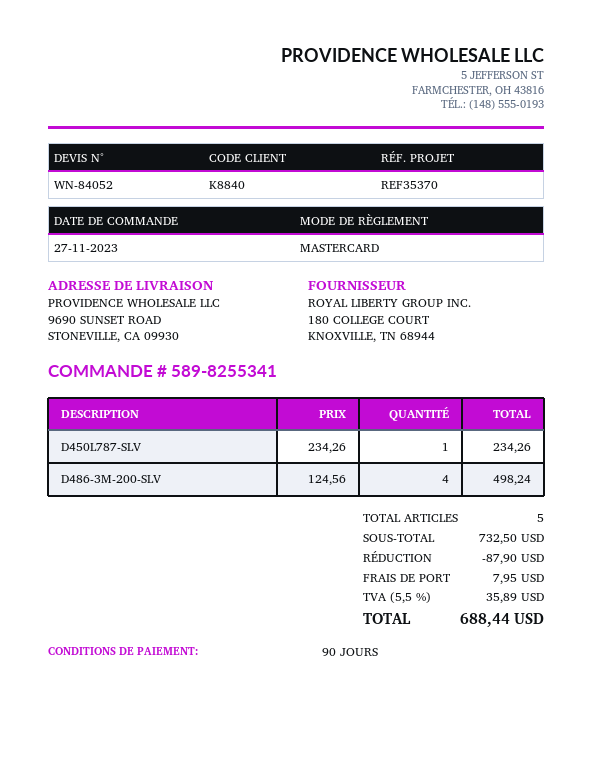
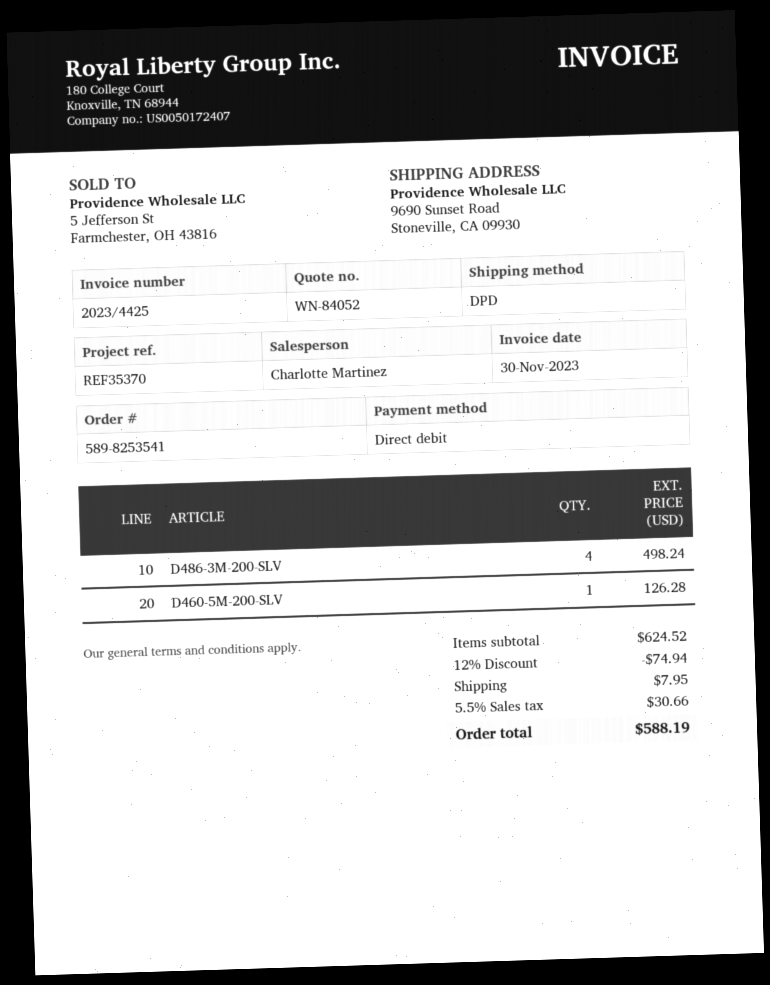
order number: 589-8255341 -> 589-8253541
payment method: Mastercard -> direct debit
D450L787-SLV: 1 for 234.26 -> none
D460-5M-200-SLV: none -> 1 for 126.28
subtotal: 732.50 -> 624.52
discount: 87.90 -> 74.94
tax: 5.5% = 35.89 -> 5.5% = 30.66
total: 688.44 -> 588.19

